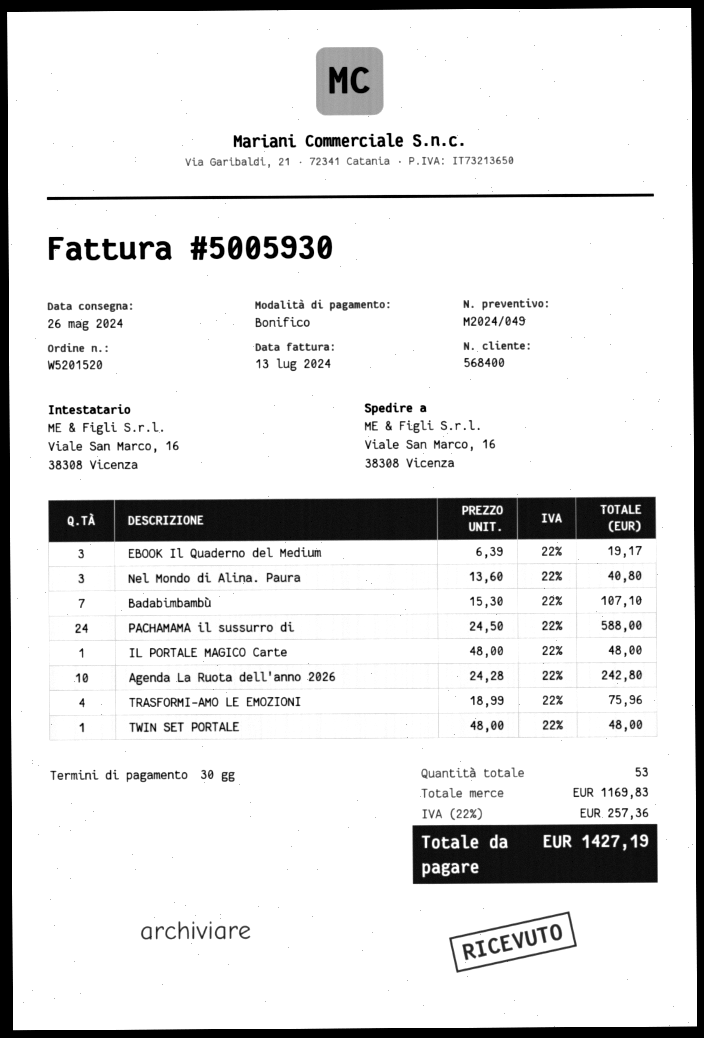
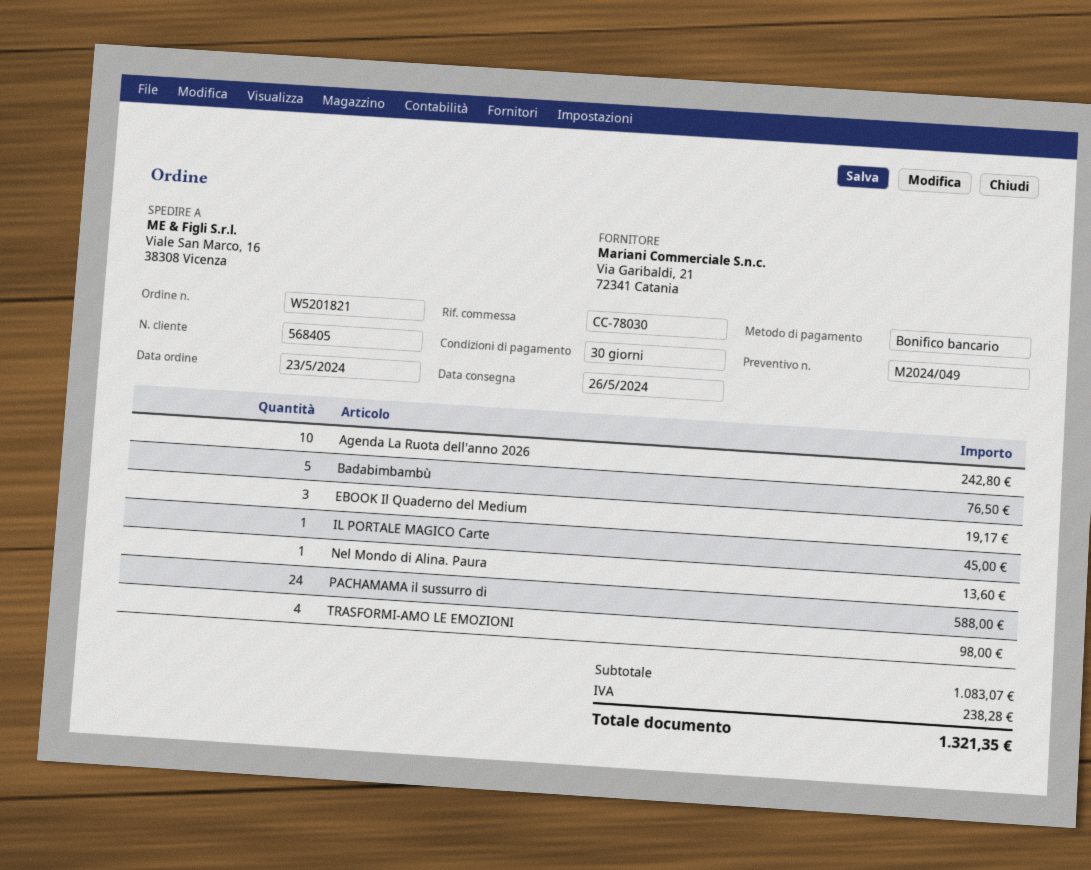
order number: W5201520 -> W5201821
customer number: 568400 -> 568405
Nel Mondo di Alina. Paura: 3 for 40.80 -> 1 for 13.60
Badabimbambù: 7 for 107.10 -> 5 for 76.50
IL PORTALE MAGICO Carte: 1 for 48.00 -> 1 for 45.00
TRASFORMI-AMO LE EMOZIONI: 4 for 75.96 -> 4 for 98.00
TWIN SET PORTALE: 1 for 48.00 -> none
subtotal: 1169.83 -> 1083.07
tax: 257.36 -> 238.28
total: 1427.19 -> 1321.35

